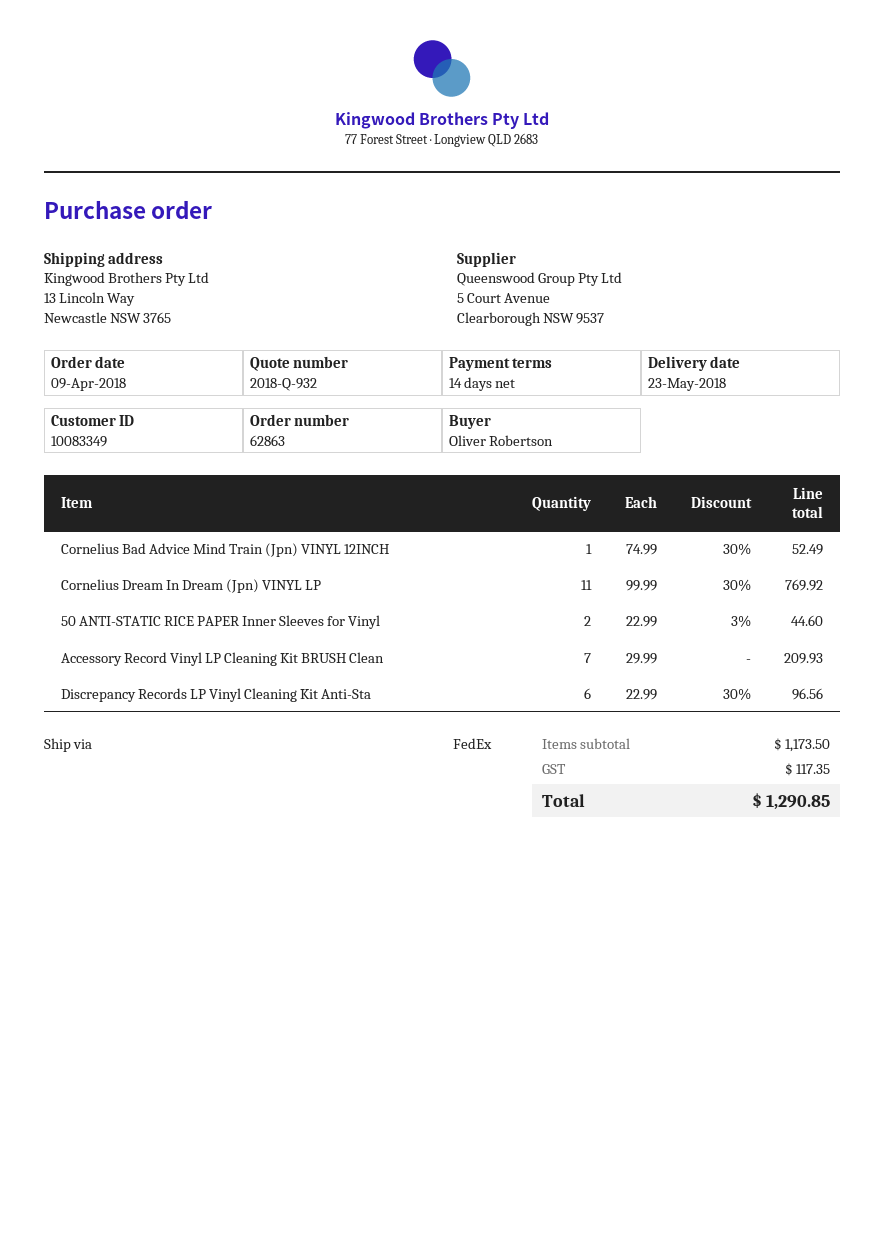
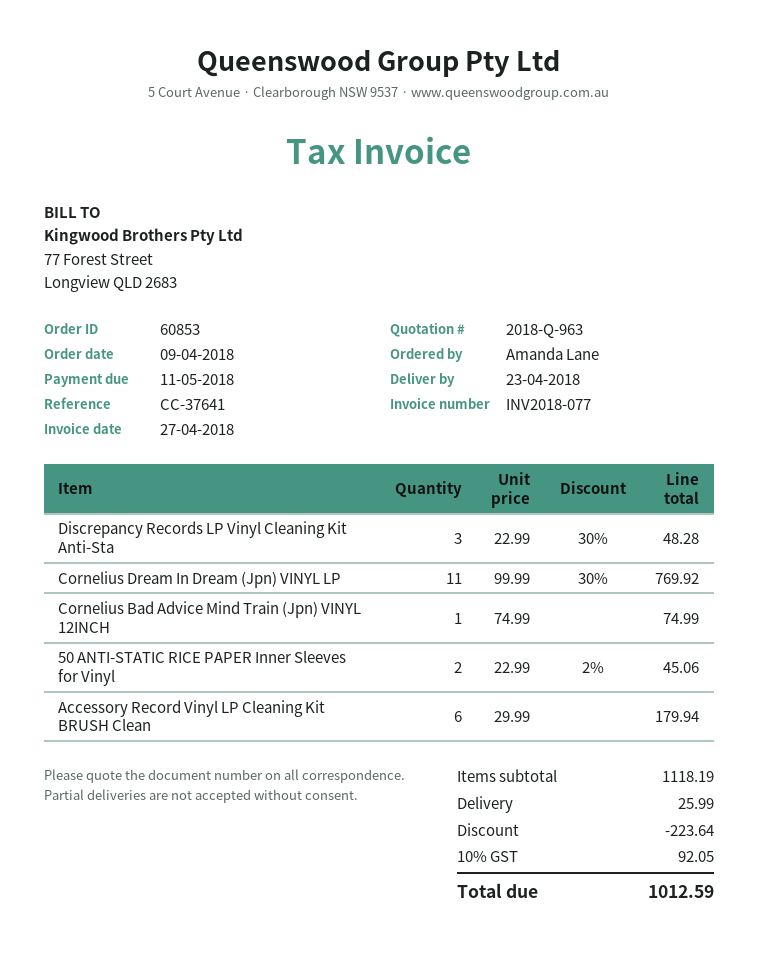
quote number: 2018-Q-932 -> 2018-Q-963
order number: 62863 -> 60853
delivery date: 2018-05-23 -> 2018-04-23
ordered by: Oliver Robertson -> Amanda Lane
Cornelius Bad Advice Mind Train (Jpn) VINYL 12INCH: 1 x 74.99 - 30% = 52.49 -> 1 x 74.99 = 74.99
50 ANTI-STATIC RICE PAPER Inner Sleeves for Vinyl: 2 x 22.99 - 3% = 44.60 -> 2 x 22.99 - 2% = 45.06
Accessory Record Vinyl LP Cleaning Kit BRUSH Clean: 7 x 29.99 = 209.93 -> 6 x 29.99 = 179.94
Discrepancy Records LP Vinyl Cleaning Kit Anti-Sta: 6 x 22.99 - 30% = 96.56 -> 3 x 22.99 - 30% = 48.28
subtotal: 1173.50 -> 1118.19
discount: none -> 223.64
shipping: none -> 25.99
tax: 117.35 -> 92.05
total: 1290.85 -> 1012.59

